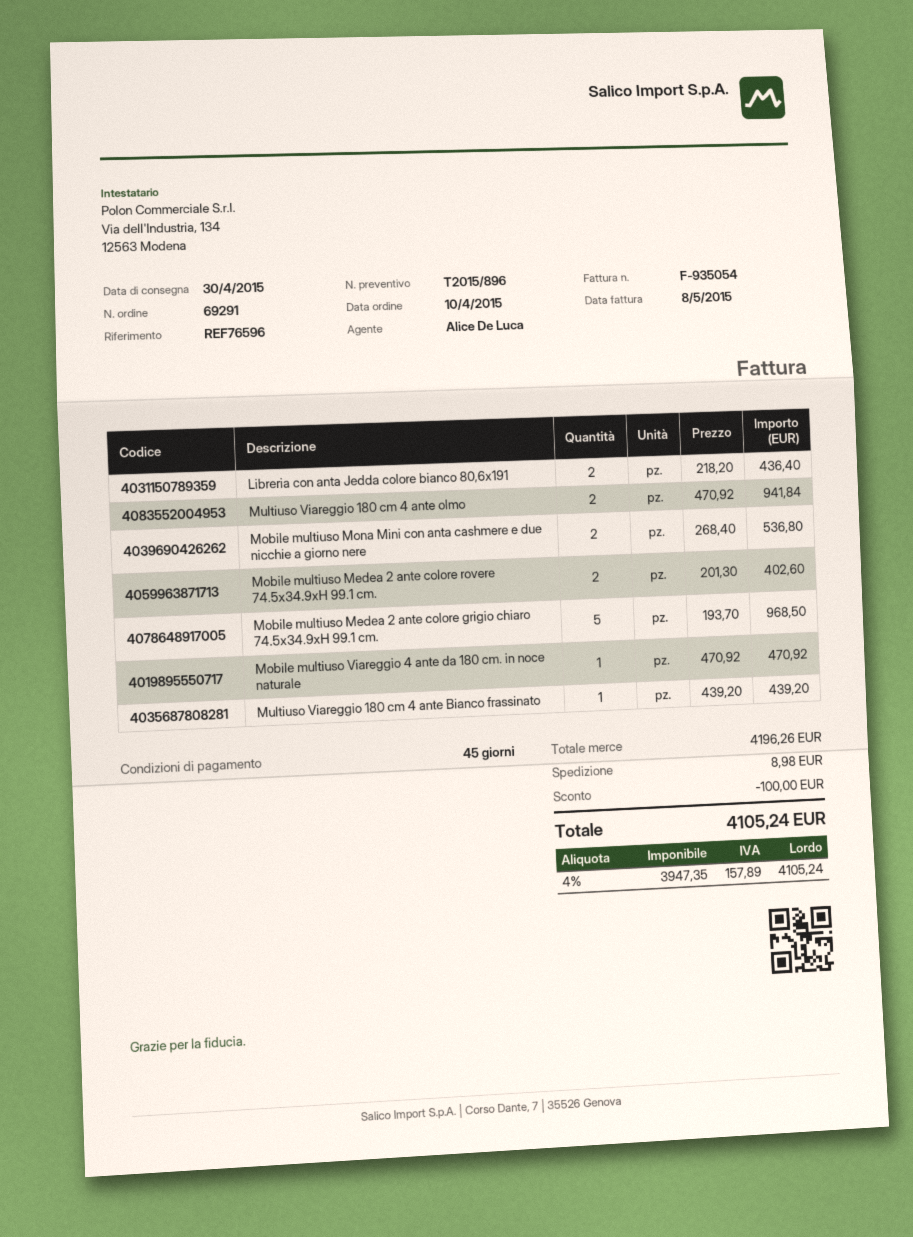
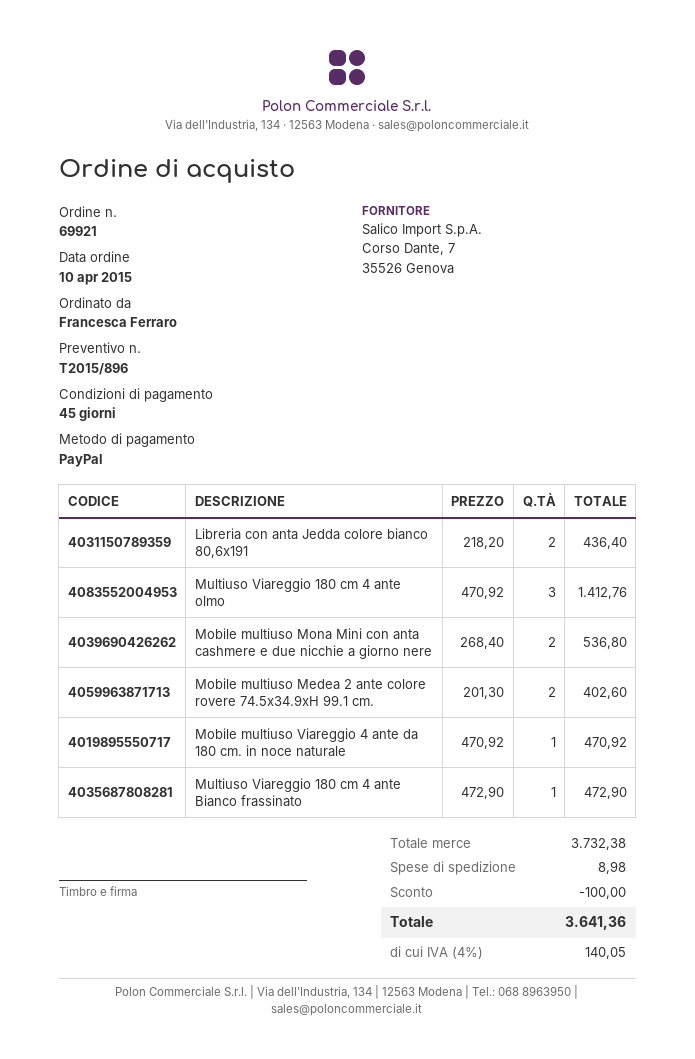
order number: 69291 -> 69921
Multiuso Viareggio 180 cm 4 ante olmo: 2 x 470.92 = 941.84 -> 3 x 470.92 = 1412.76
Mobile multiuso Medea 2 ante colore grigio chiaro 74.5x34.9xH 99.1 cm.: 5 x 193.70 = 968.50 -> none
Multiuso Viareggio 180 cm 4 ante Bianco frassinato: 1 x 439.20 = 439.20 -> 1 x 472.90 = 472.90
subtotal: 4196.26 -> 3732.38
tax: 4% = 157.89 -> 4% = 140.05
total: 4105.24 -> 3641.36

